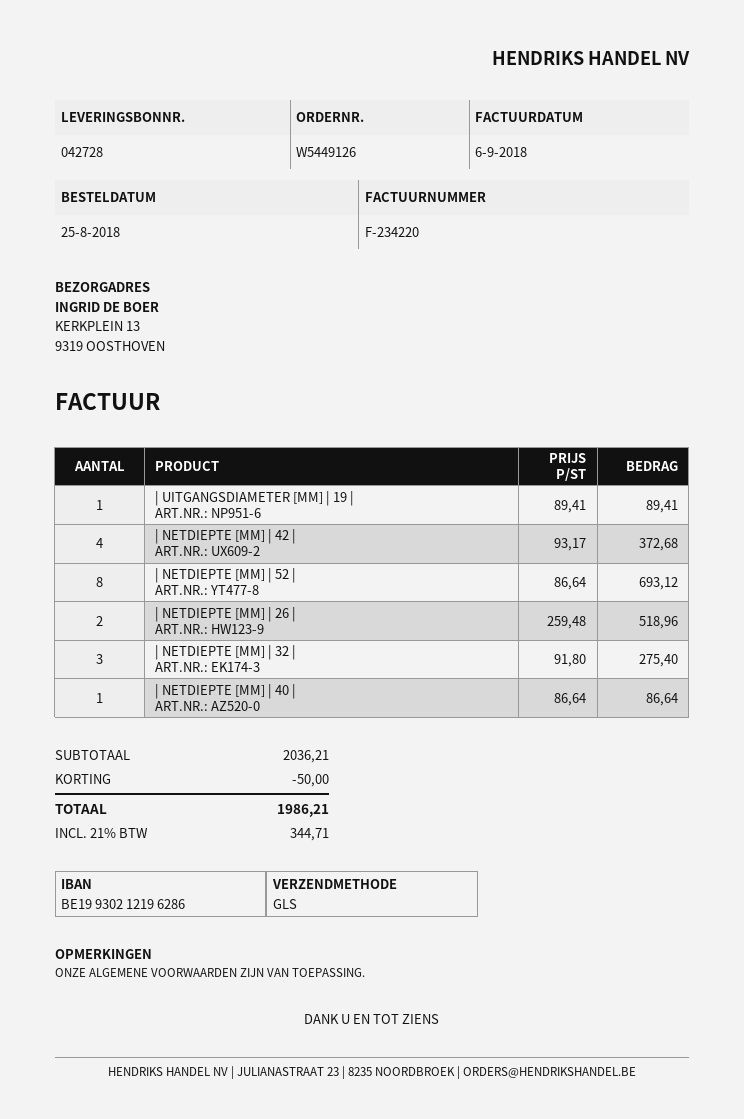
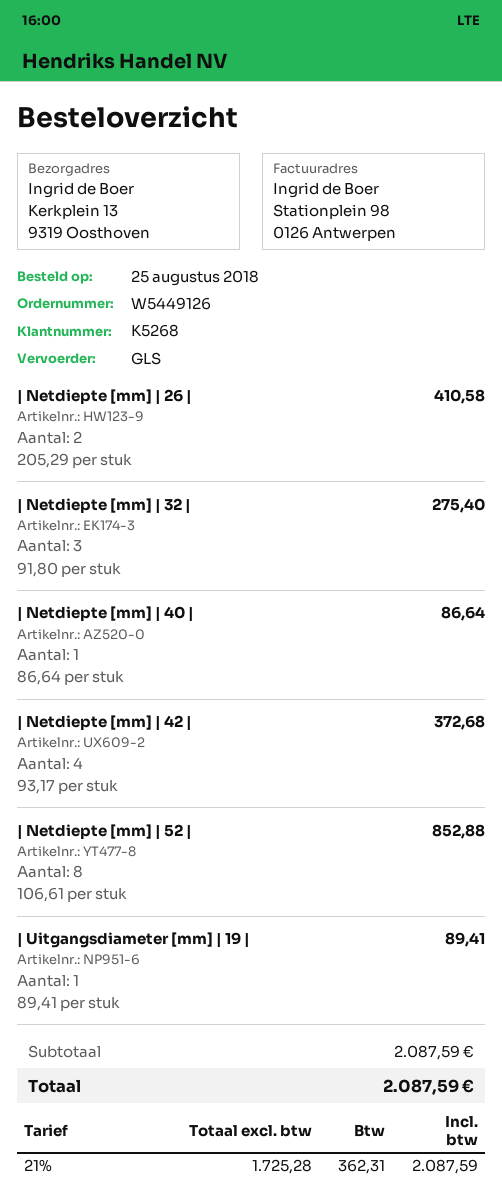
| NETDIEPTE [MM] | 52 |: 8 x 86.64 = 693.12 -> 8 x 106.61 = 852.88
| NETDIEPTE [MM] | 26 |: 2 x 259.48 = 518.96 -> 2 x 205.29 = 410.58
subtotal: 2036.21 -> 2087.59
discount: 50.00 -> none
tax: 21% = 344.71 -> 21% = 362.31
total: 1986.21 -> 2087.59

